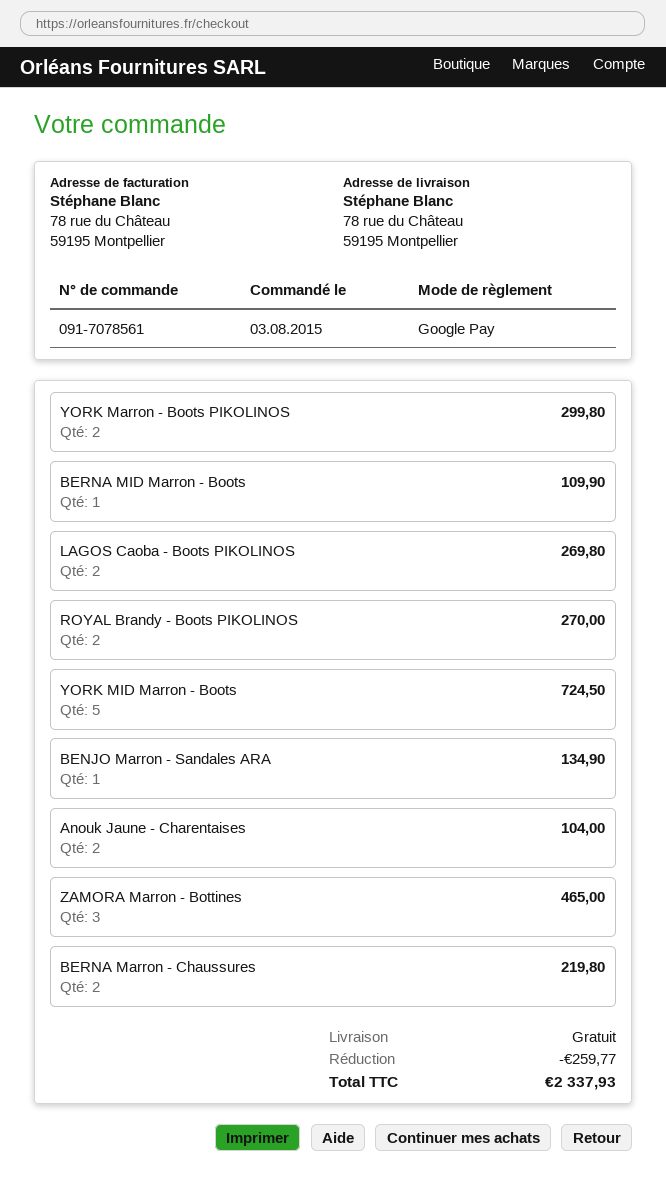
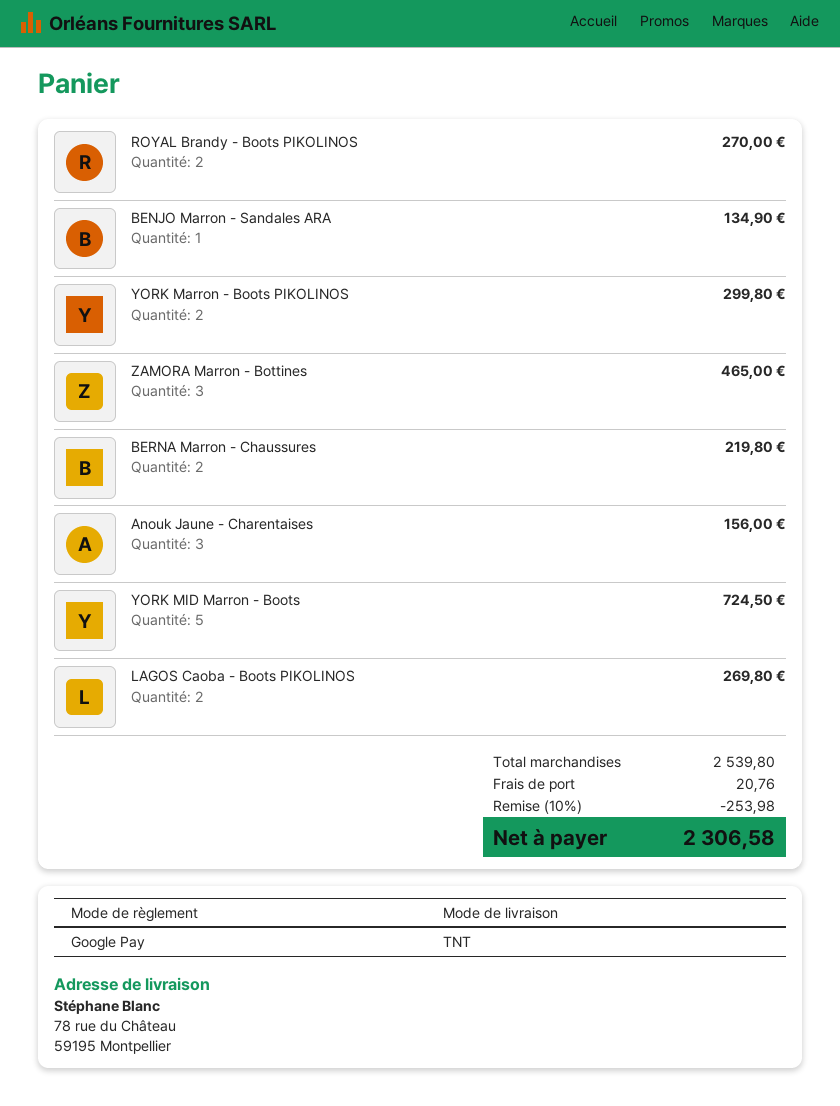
BERNA MID Marron - Boots: 1 for 109.90 -> none
Anouk Jaune - Charentaises: 2 for 104.00 -> 3 for 156.00
discount: 259.77 -> 253.98
shipping: 0.00 -> 20.76
total: 2337.93 -> 2306.58

